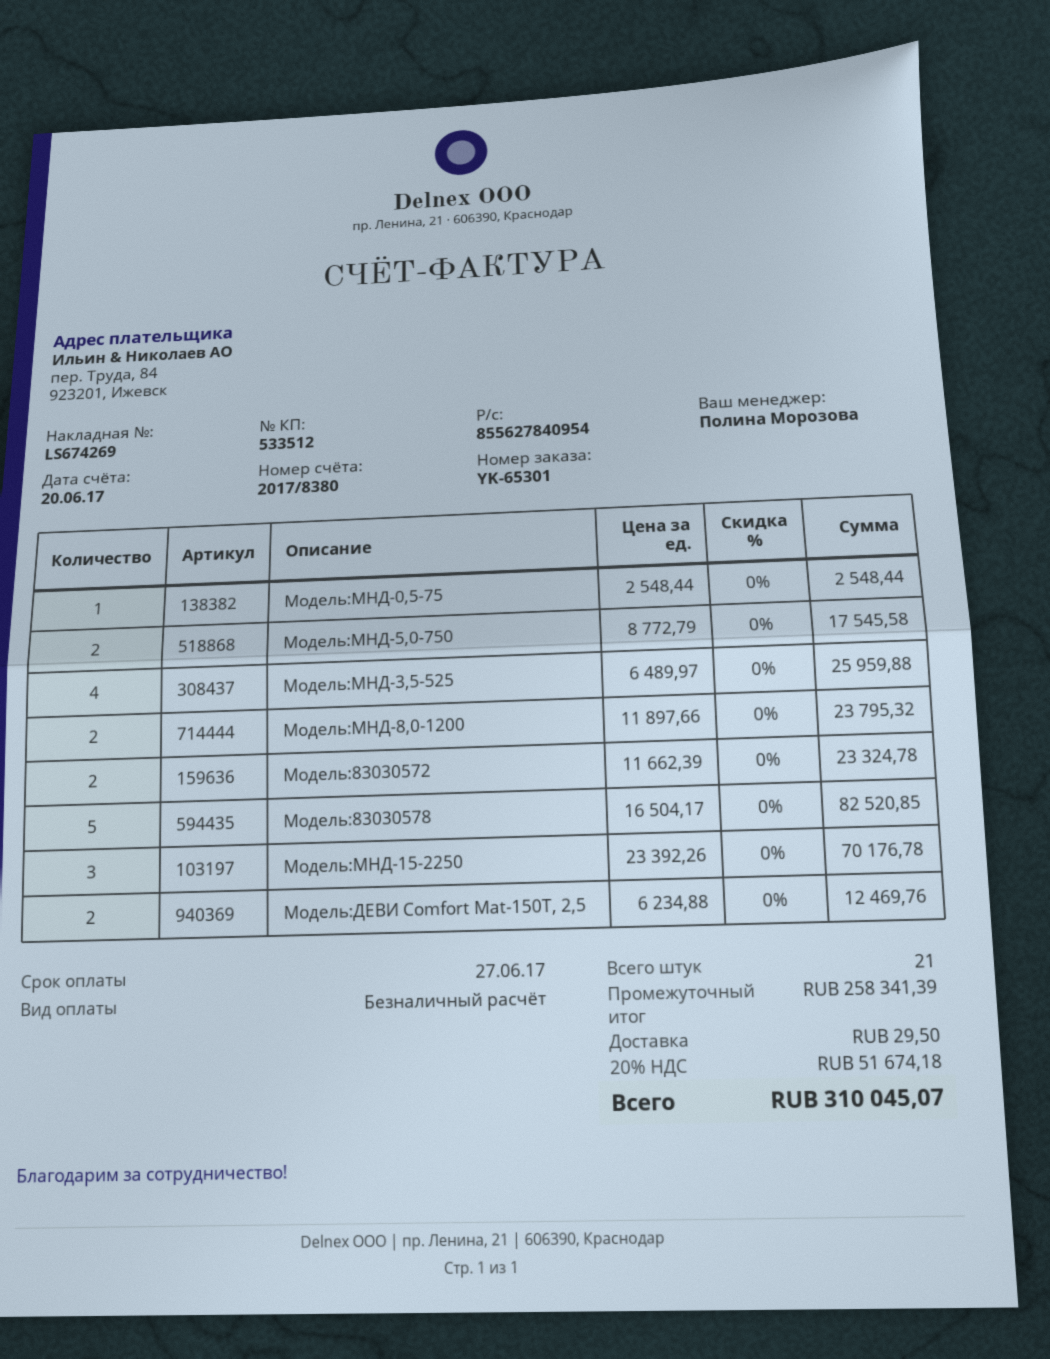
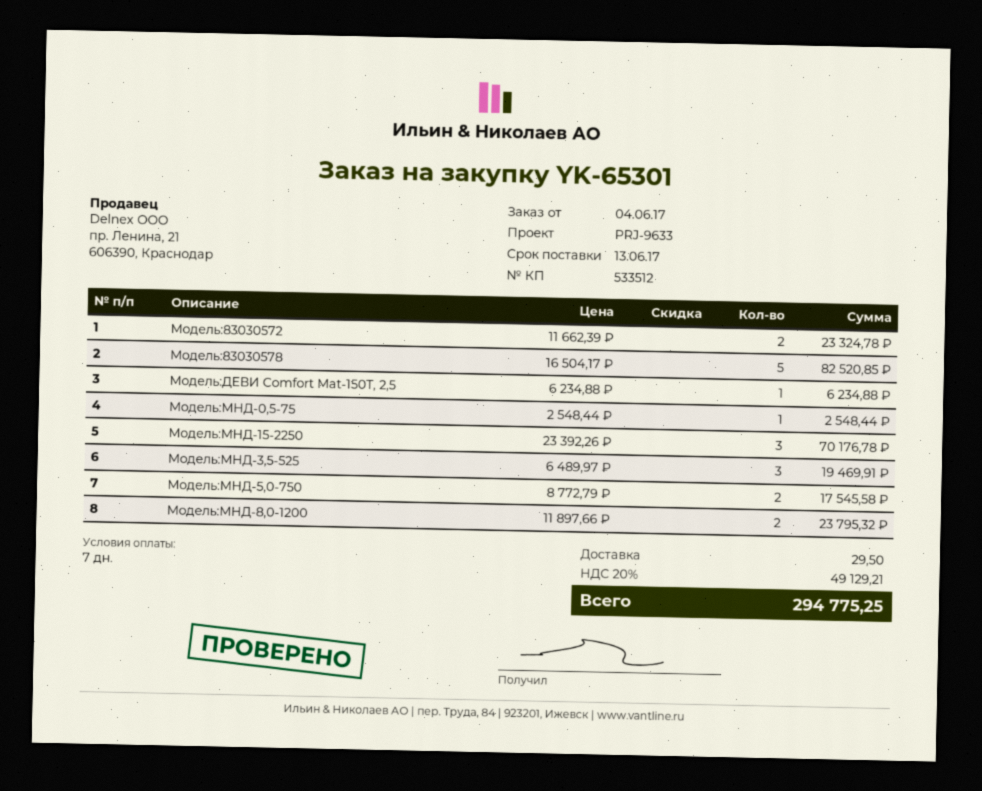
Модель:МНД-3,5-525: 4 x 6489.97 = 25959.88 -> 3 x 6489.97 = 19469.91
Модель:ДЕВИ Comfort Mat-150T, 2,5: 2 x 6234.88 = 12469.76 -> 1 x 6234.88 = 6234.88
tax: 20% = 51674.18 -> 20% = 49129.21
total: 310045.07 -> 294775.25

